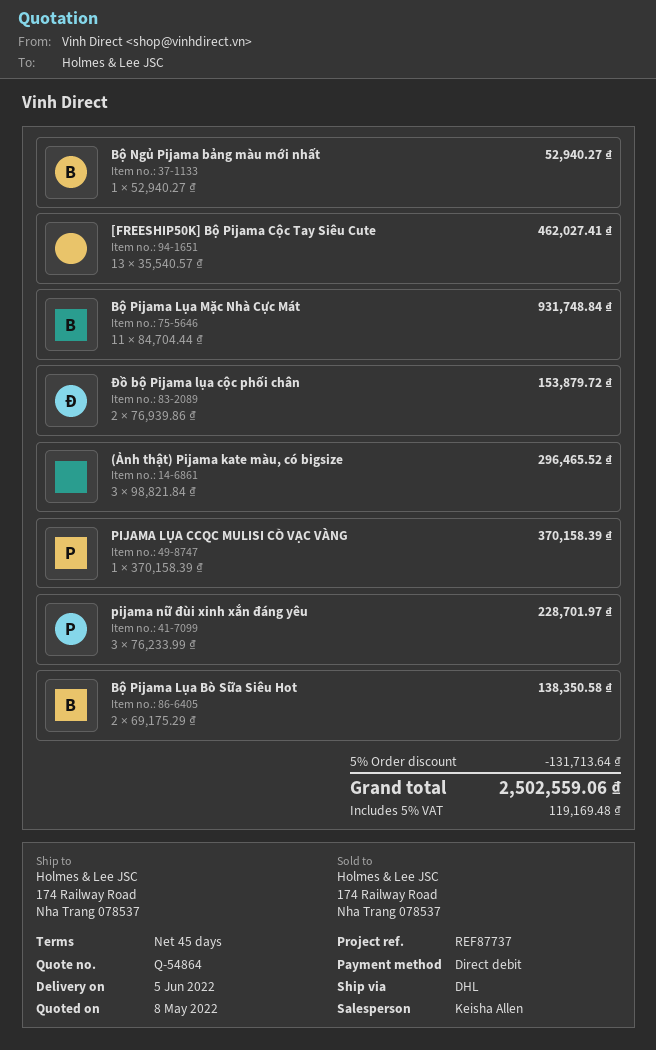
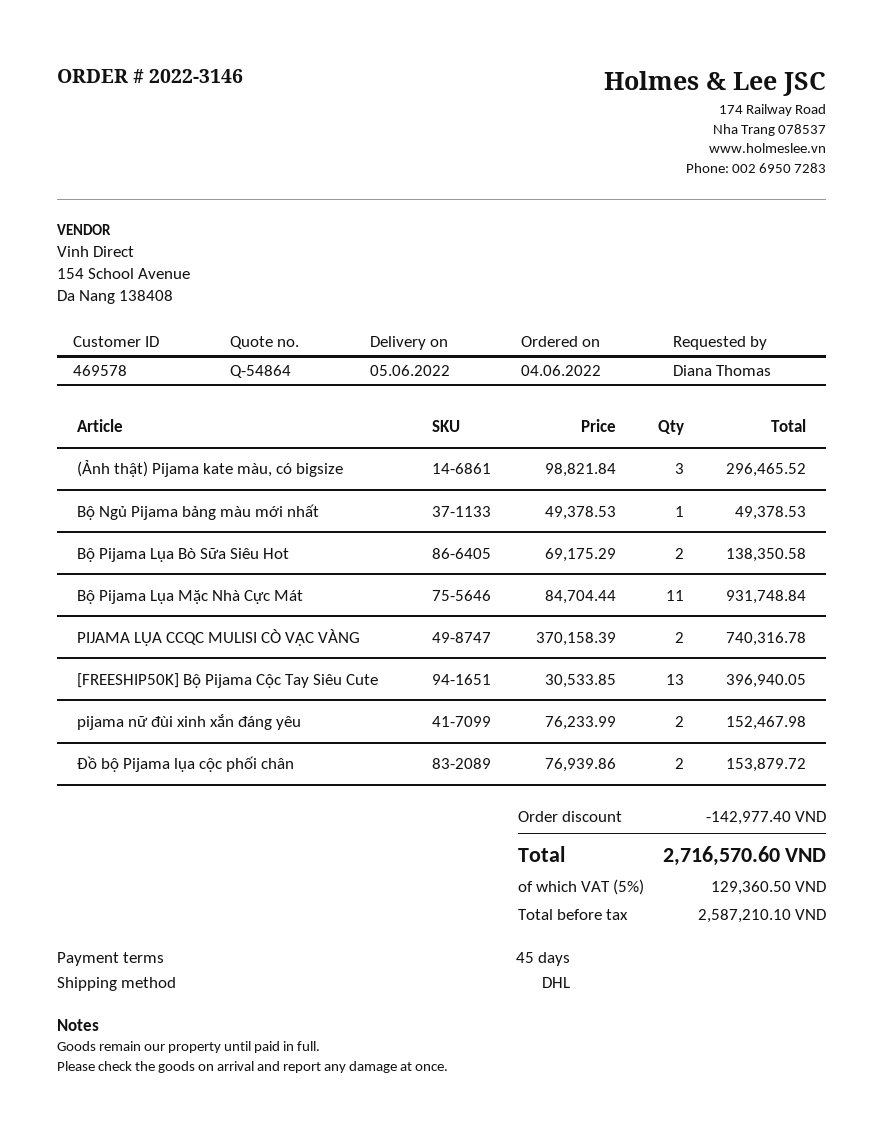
Bộ Ngủ Pijama bảng màu mới nhất: 1 x 52940.27 = 52940.27 -> 1 x 49378.53 = 49378.53
[FREESHIP50K] Bộ Pijama Cộc Tay Siêu Cute: 13 x 35540.57 = 462027.41 -> 13 x 30533.85 = 396940.05
PIJAMA LỤA CCQC MULISI CÒ VẠC VÀNG: 1 x 370158.39 = 370158.39 -> 2 x 370158.39 = 740316.78
pijama nữ đùi xinh xắn đáng yêu: 3 x 76233.99 = 228701.97 -> 2 x 76233.99 = 152467.98
discount: 131713.64 -> 142977.40
tax: 5% = 119169.48 -> 5% = 129360.50
total: 2502559.06 -> 2716570.60

